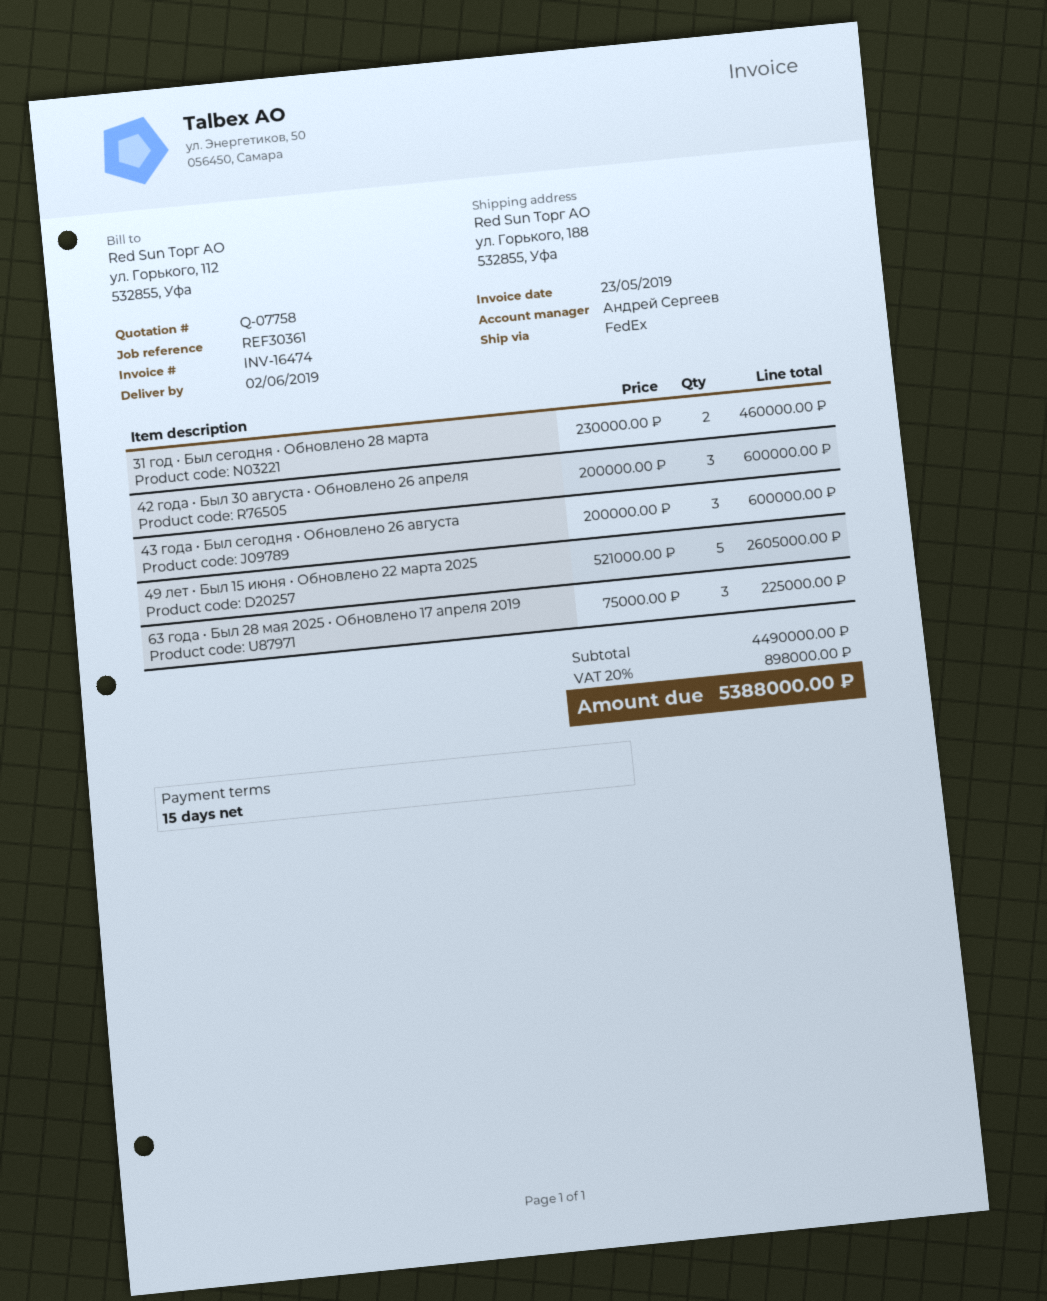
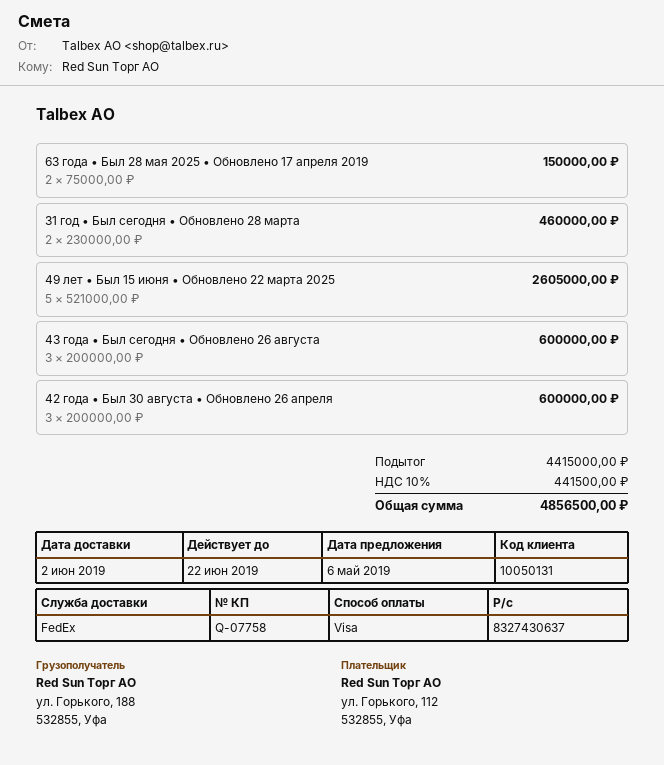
63 года • Был 28 мая 2025 • Обновлено 17 апреля 2019: 3 x 75000.00 = 225000.00 -> 2 x 75000.00 = 150000.00
subtotal: 4490000.00 -> 4415000.00
tax: 20% = 898000.00 -> 10% = 441500.00
total: 5388000.00 -> 4856500.00

